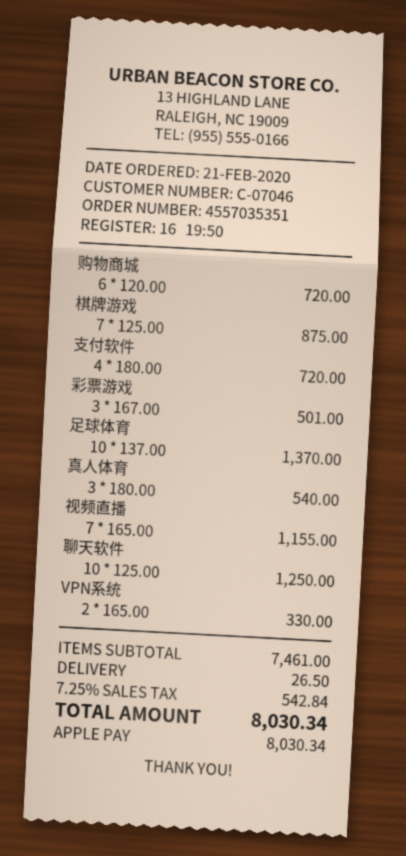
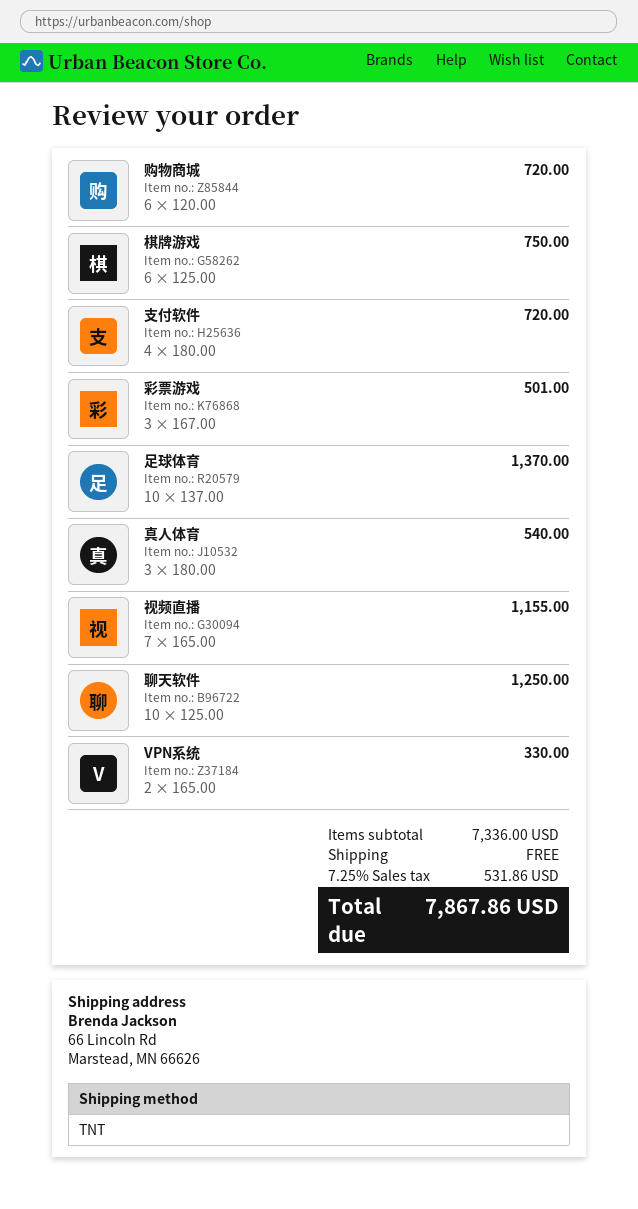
棋牌游戏: 7 x 125.00 = 875.00 -> 6 x 125.00 = 750.00
subtotal: 7461.00 -> 7336.00
shipping: 26.50 -> 0.00
tax: 7.25% = 542.84 -> 7.25% = 531.86
total: 8030.34 -> 7867.86

